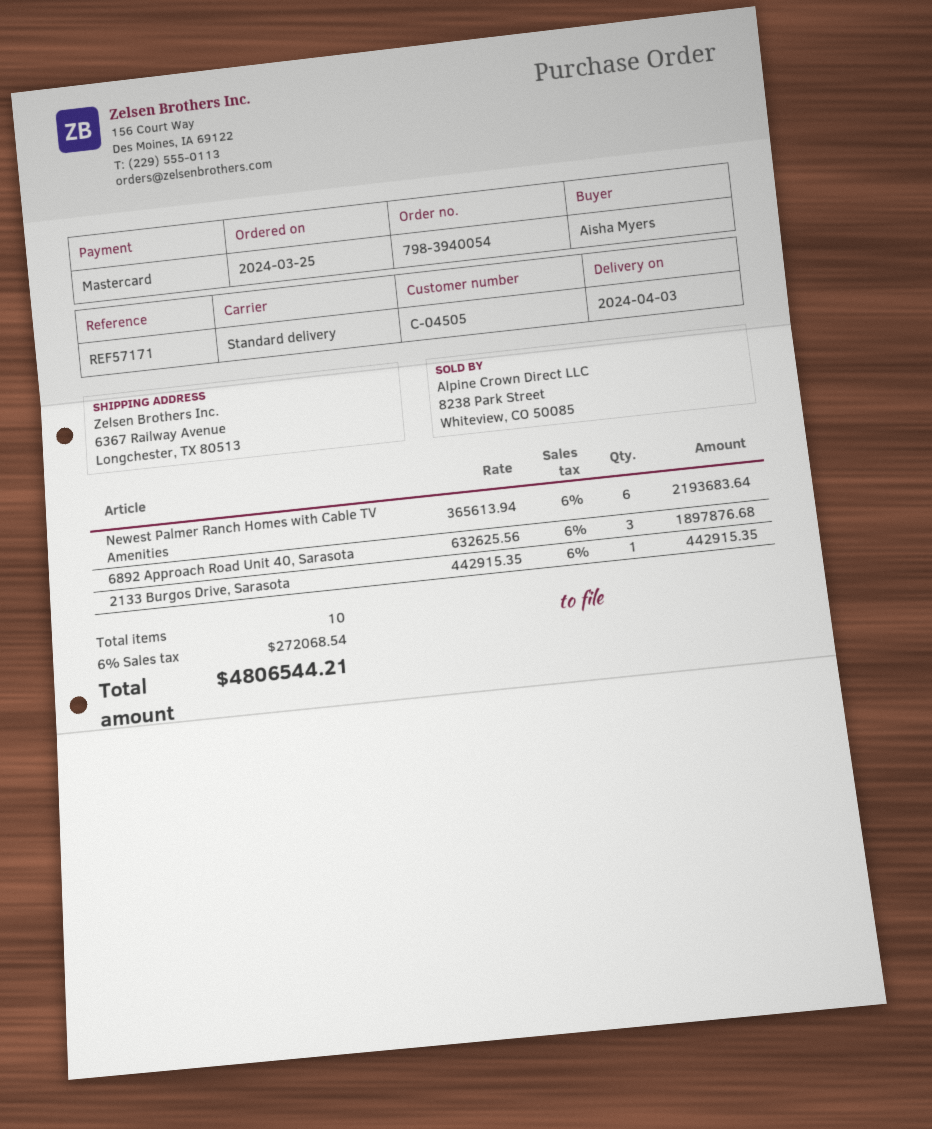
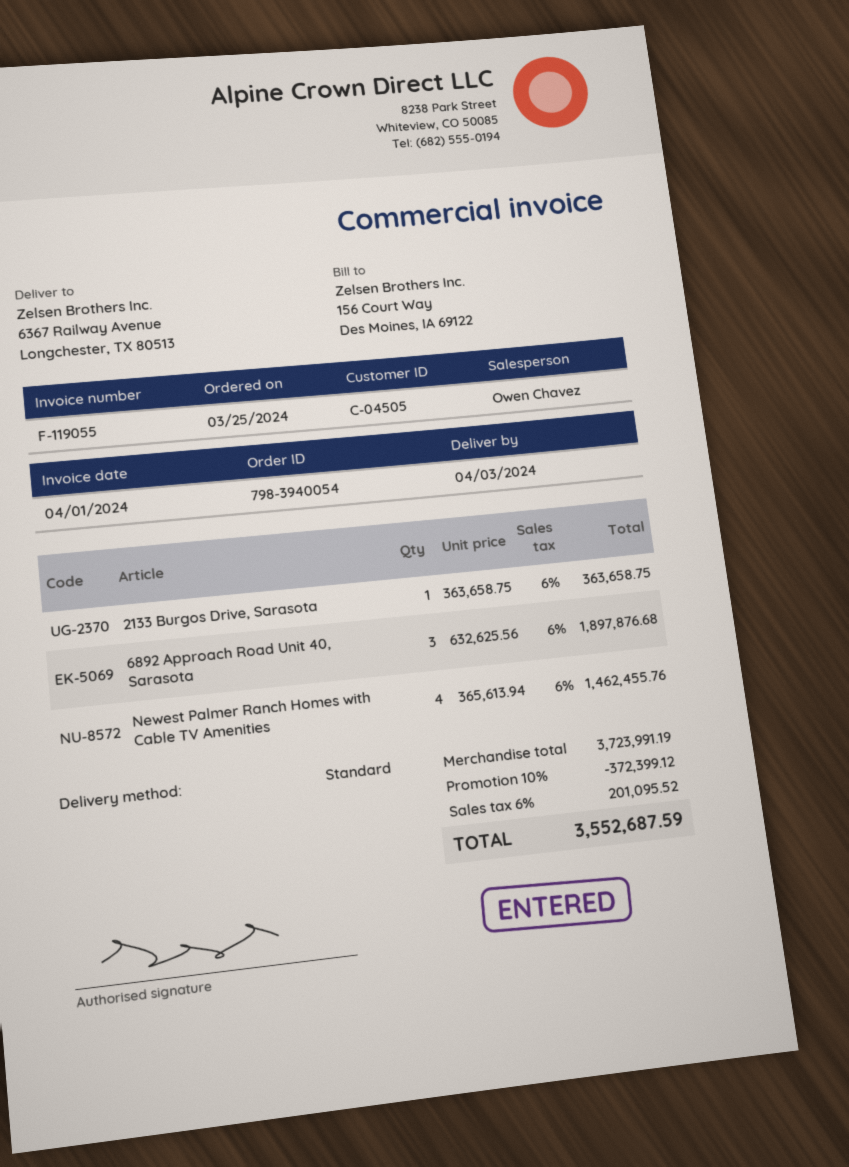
Newest Palmer Ranch Homes with Cable TV Amenities: 6 x 365613.94 = 2193683.64 -> 4 x 365613.94 = 1462455.76
2133 Burgos Drive, Sarasota: 1 x 442915.35 = 442915.35 -> 1 x 363658.75 = 363658.75
discount: none -> 10% = 372399.12
tax: 6% = 272068.54 -> 6% = 201095.52
total: 4806544.21 -> 3552687.59

